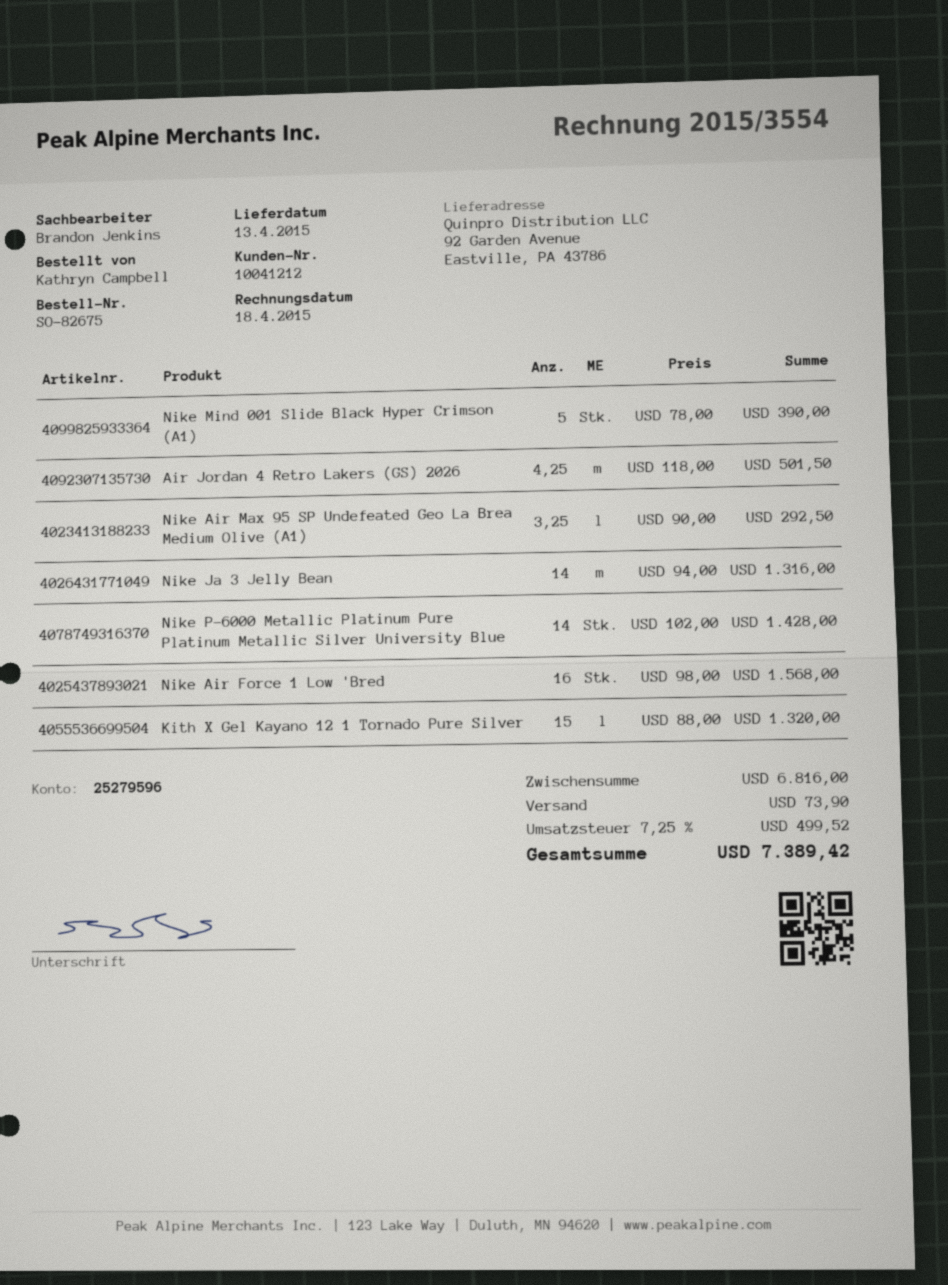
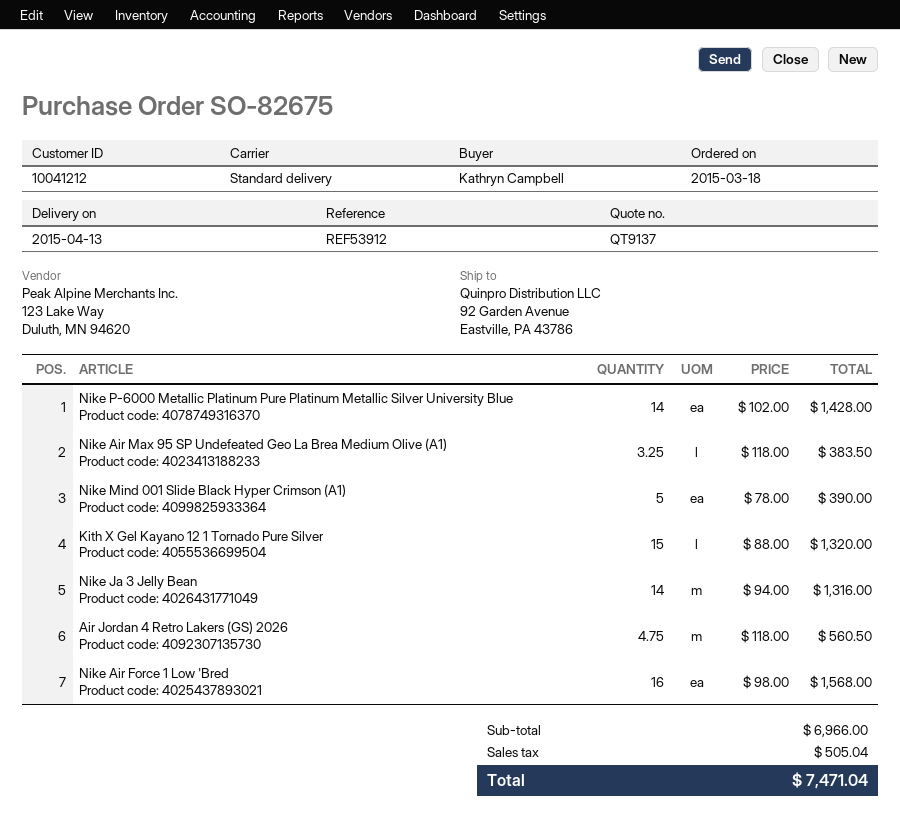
Air Jordan 4 Retro Lakers (GS) 2026: 4.25 x 118.00 = 501.50 -> 4.75 x 118.00 = 560.50
Nike Air Max 95 SP Undefeated Geo La Brea Medium Olive (A1): 3.25 x 90.00 = 292.50 -> 3.25 x 118.00 = 383.50
subtotal: 6816.00 -> 6966.00
shipping: 73.90 -> none
tax: 499.52 -> 505.04
total: 7389.42 -> 7471.04

